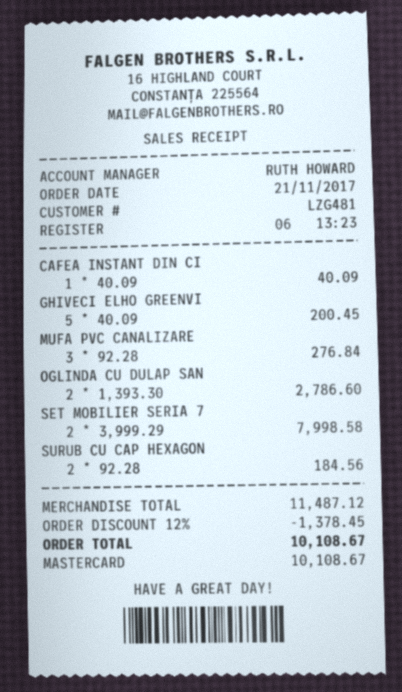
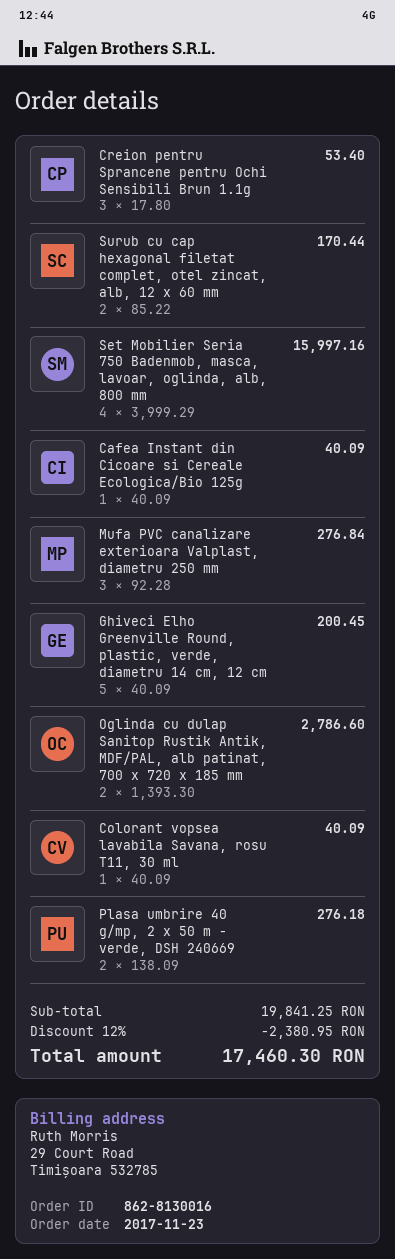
order date: 2017-11-21 -> 2017-11-23
SET MOBILIER SERIA 7: 2 x 3999.29 = 7998.58 -> 4 x 3999.29 = 15997.16
SURUB CU CAP HEXAGON: 2 x 92.28 = 184.56 -> 2 x 85.22 = 170.44
Creion pentru Sprancene pentru Ochi Sensibili Brun 1.1g: none -> 3 x 17.80 = 53.40
Colorant vopsea lavabila Savana, rosu T11, 30 ml: none -> 1 x 40.09 = 40.09
Plasa umbrire 40 g/mp, 2 x 50 m - verde, DSH 240669: none -> 2 x 138.09 = 276.18
subtotal: 11487.12 -> 19841.25
discount: 12% = 1378.45 -> 12% = 2380.95
total: 10108.67 -> 17460.30

